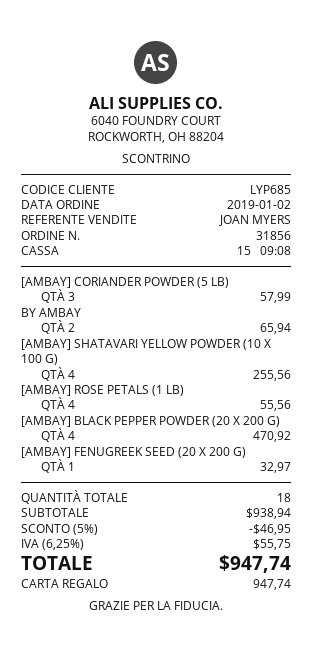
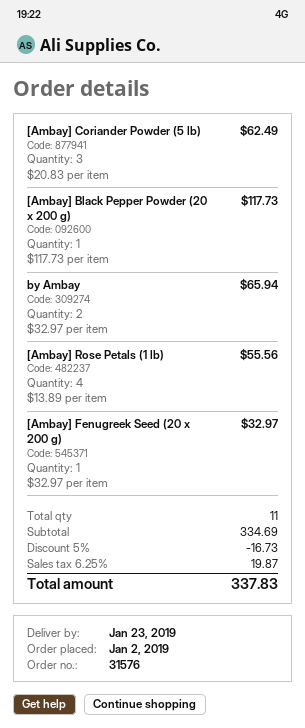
order number: 31856 -> 31576
[AMBAY] CORIANDER POWDER (5 LB): 3 for 57.99 -> 3 for 62.49
[AMBAY] SHATAVARI YELLOW POWDER (10 X 100 G): 4 for 255.56 -> none
[AMBAY] BLACK PEPPER POWDER (20 X 200 G): 4 for 470.92 -> 1 for 117.73
total quantity: 18 -> 11
subtotal: 938.94 -> 334.69
discount: 5% = 46.95 -> 5% = 16.73
tax: 6.25% = 55.75 -> 6.25% = 19.87
total: 947.74 -> 337.83

